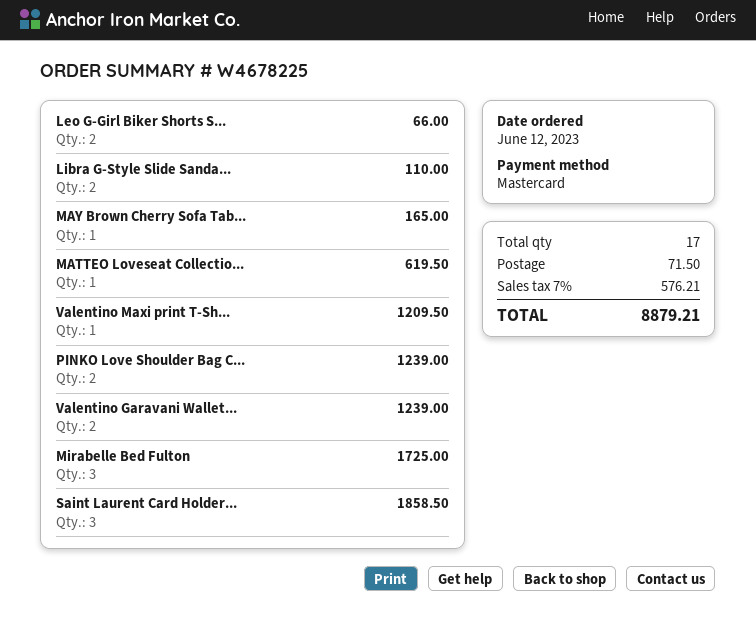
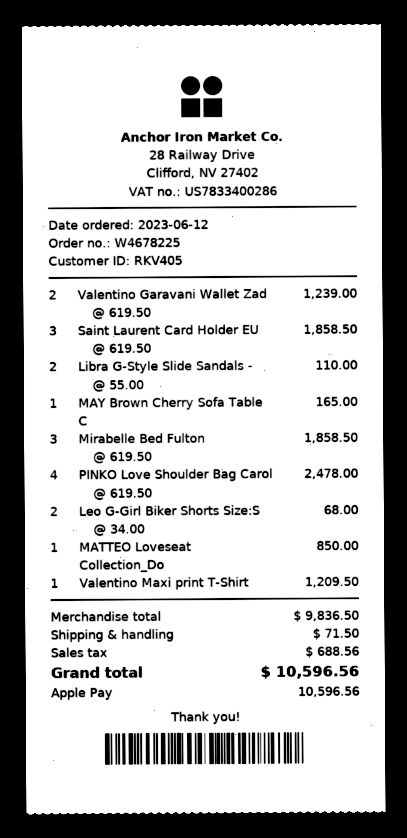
payment method: Mastercard -> Apple Pay
Leo G-Girl Biker Shorts S...: 2 for 66.00 -> 2 for 68.00
MATTEO Loveseat Collectio...: 1 for 619.50 -> 1 for 850.00
PINKO Love Shoulder Bag C...: 2 for 1239.00 -> 4 for 2478.00
Mirabelle Bed Fulton: 3 for 1725.00 -> 3 for 1858.50
tax: 576.21 -> 688.56
total: 8879.21 -> 10596.56

